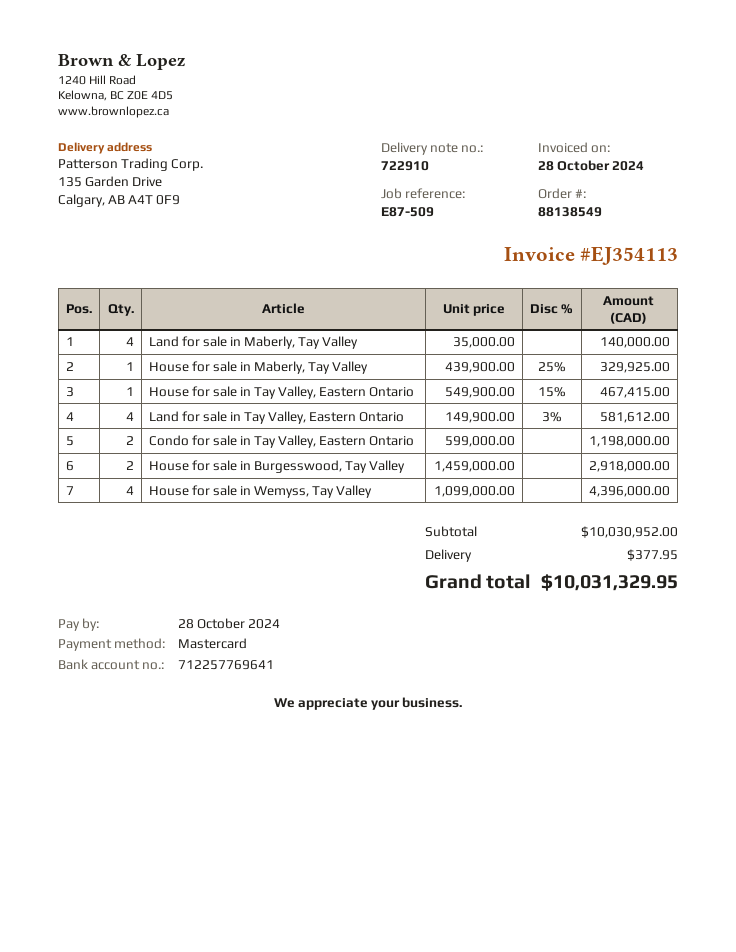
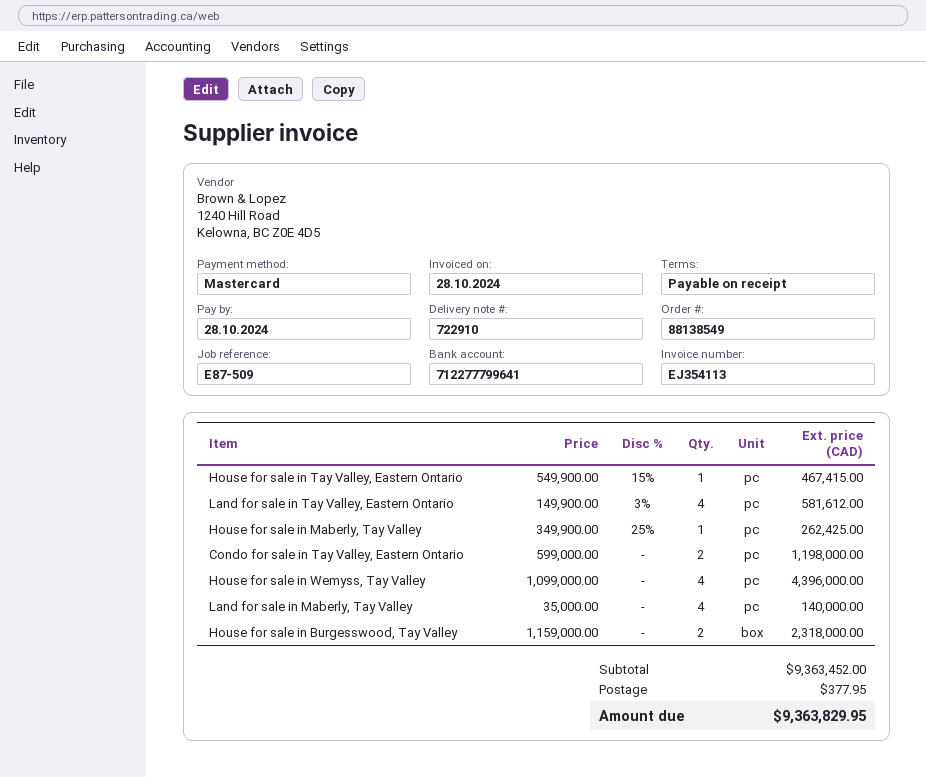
bank account: 712257769641 -> 712277799641
House for sale in Maberly, Tay Valley: 1 x 439900.00 - 25% = 329925.00 -> 1 x 349900.00 - 25% = 262425.00
House for sale in Burgesswood, Tay Valley: 2 x 1459000.00 = 2918000.00 -> 2 x 1159000.00 = 2318000.00
subtotal: 10030952.00 -> 9363452.00
total: 10031329.95 -> 9363829.95

